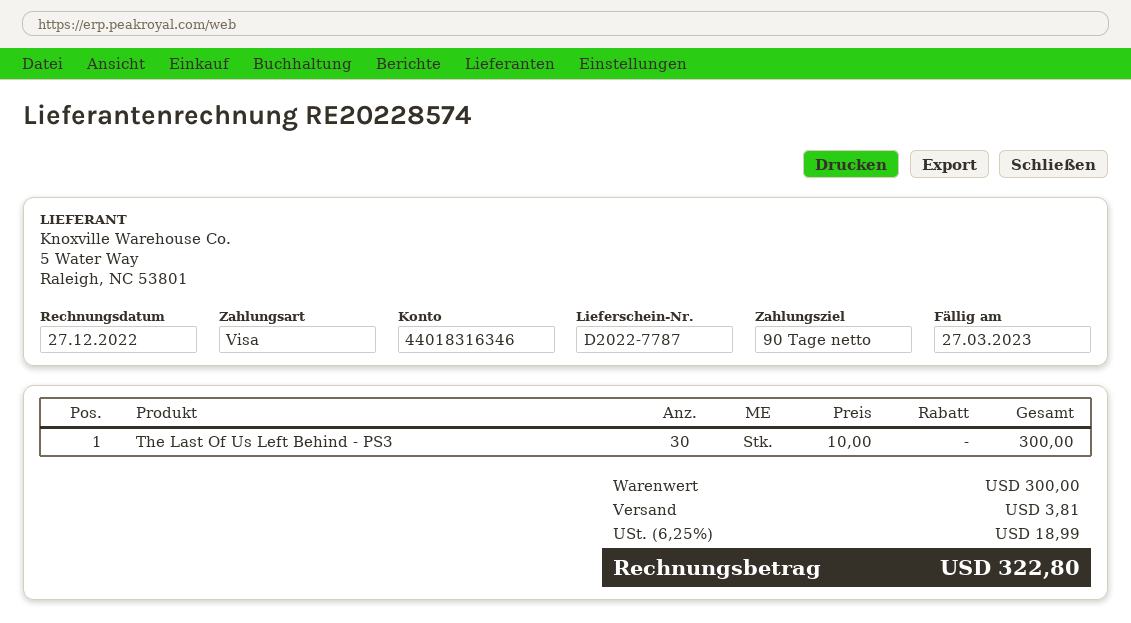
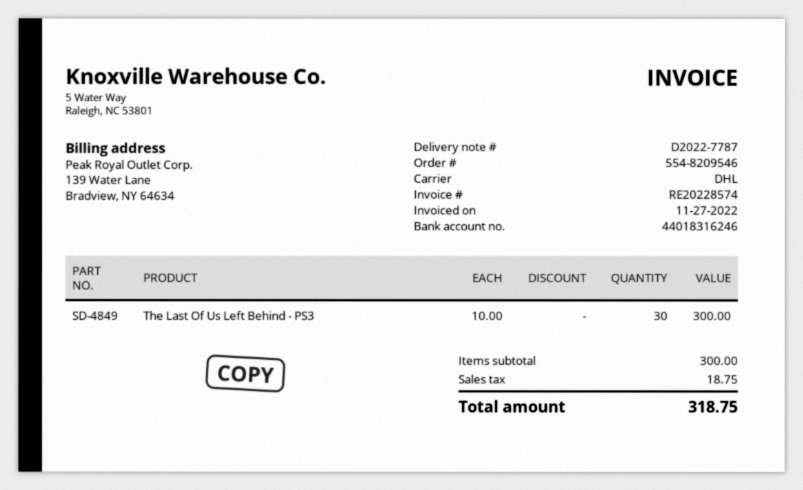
invoice date: 2022-12-27 -> 2022-11-27
bank account: 44018316346 -> 44018316246
shipping: 3.81 -> none
tax: 18.99 -> 18.75
total: 322.80 -> 318.75

